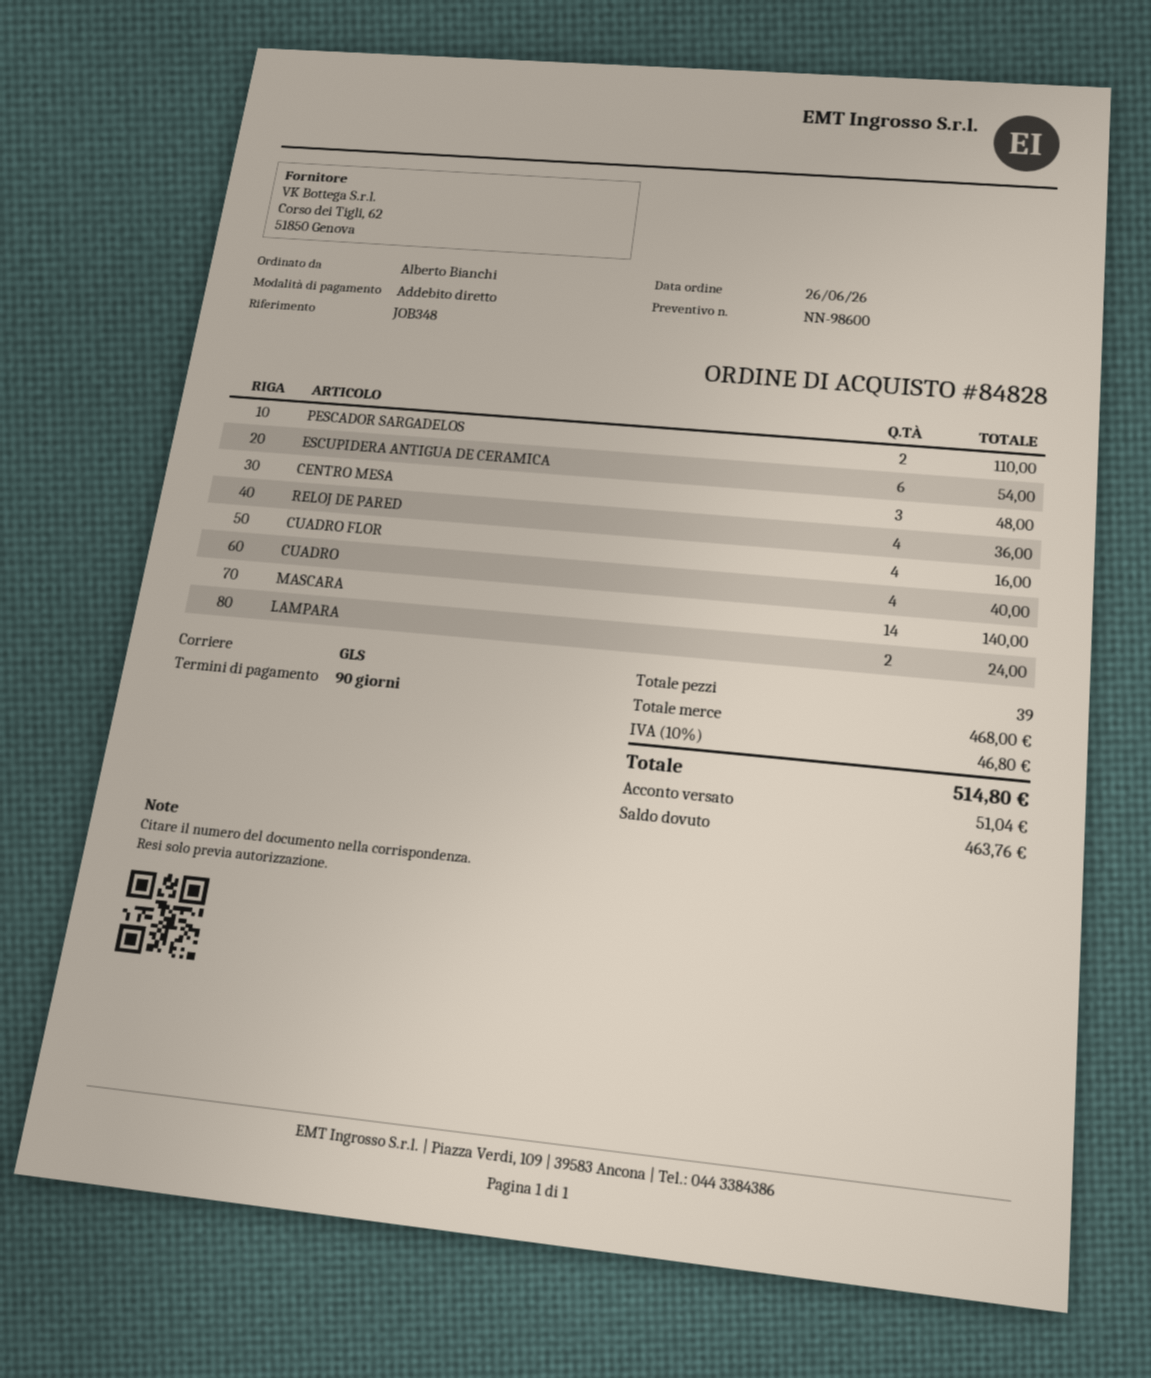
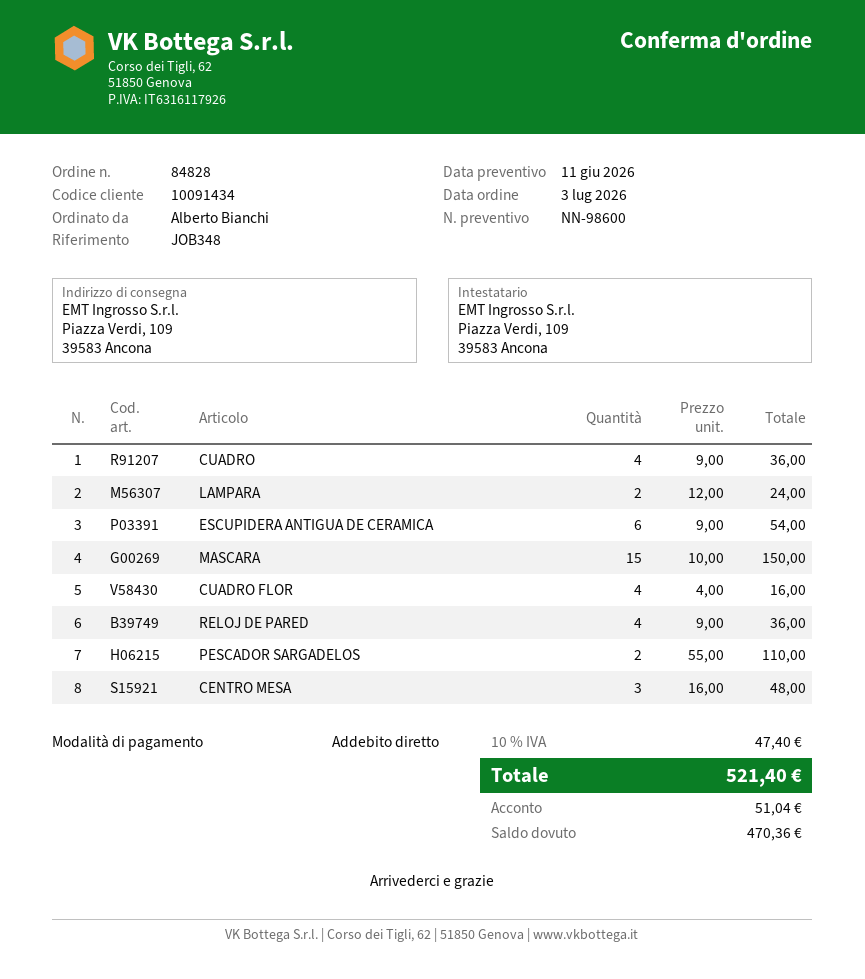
order date: 2026-06-26 -> 2026-07-03
CUADRO: 4 for 40.00 -> 4 for 36.00
MASCARA: 14 for 140.00 -> 15 for 150.00
tax: 10% = 46.80 -> 10% = 47.40
total: 514.80 -> 521.40
balance: 463.76 -> 470.36

